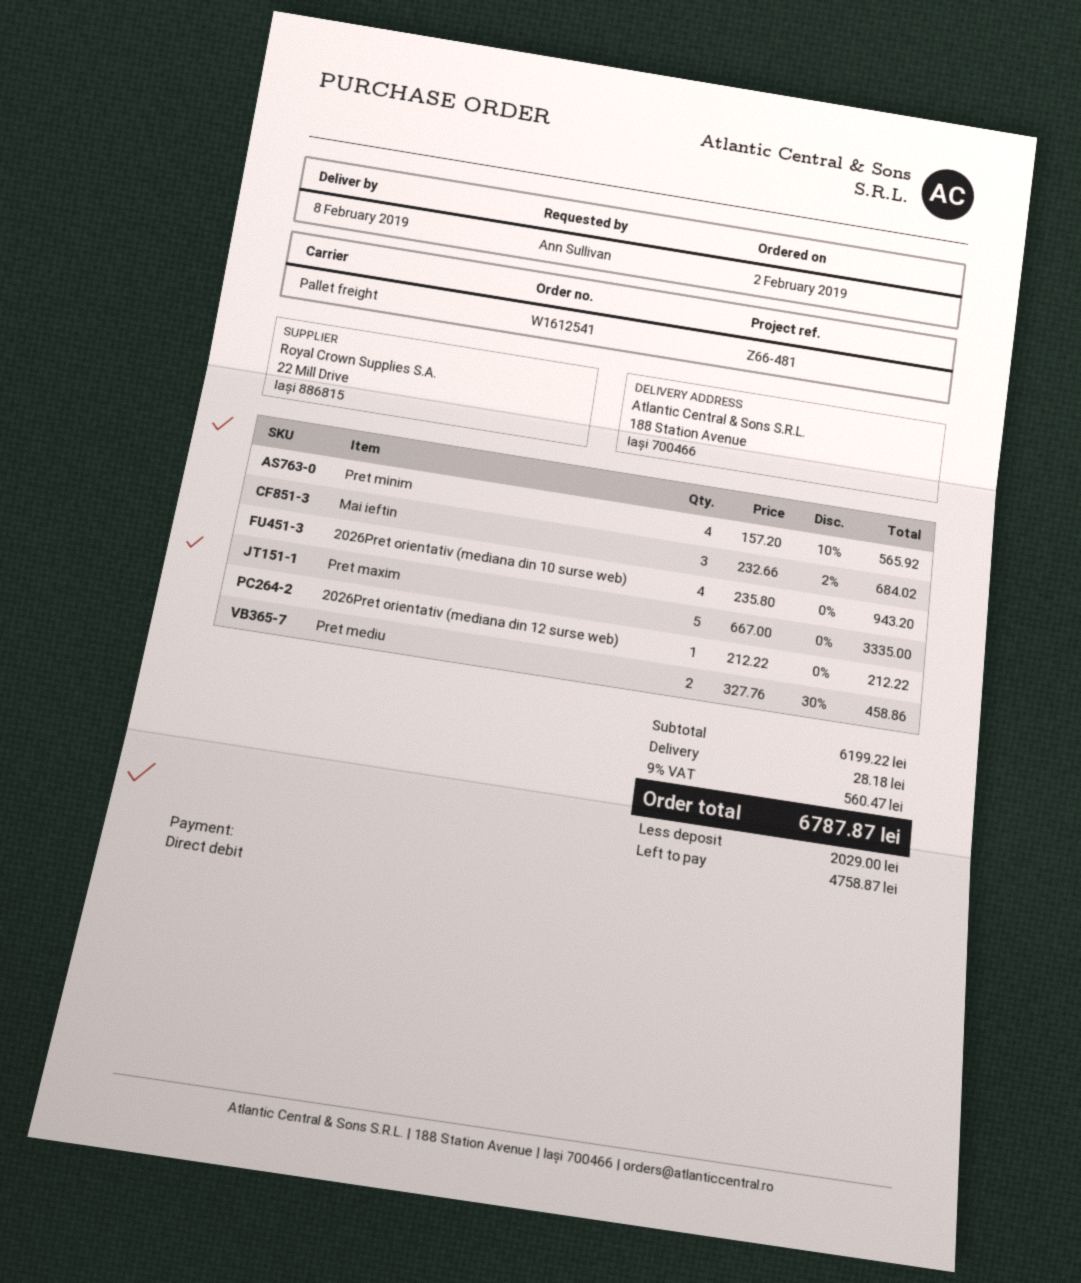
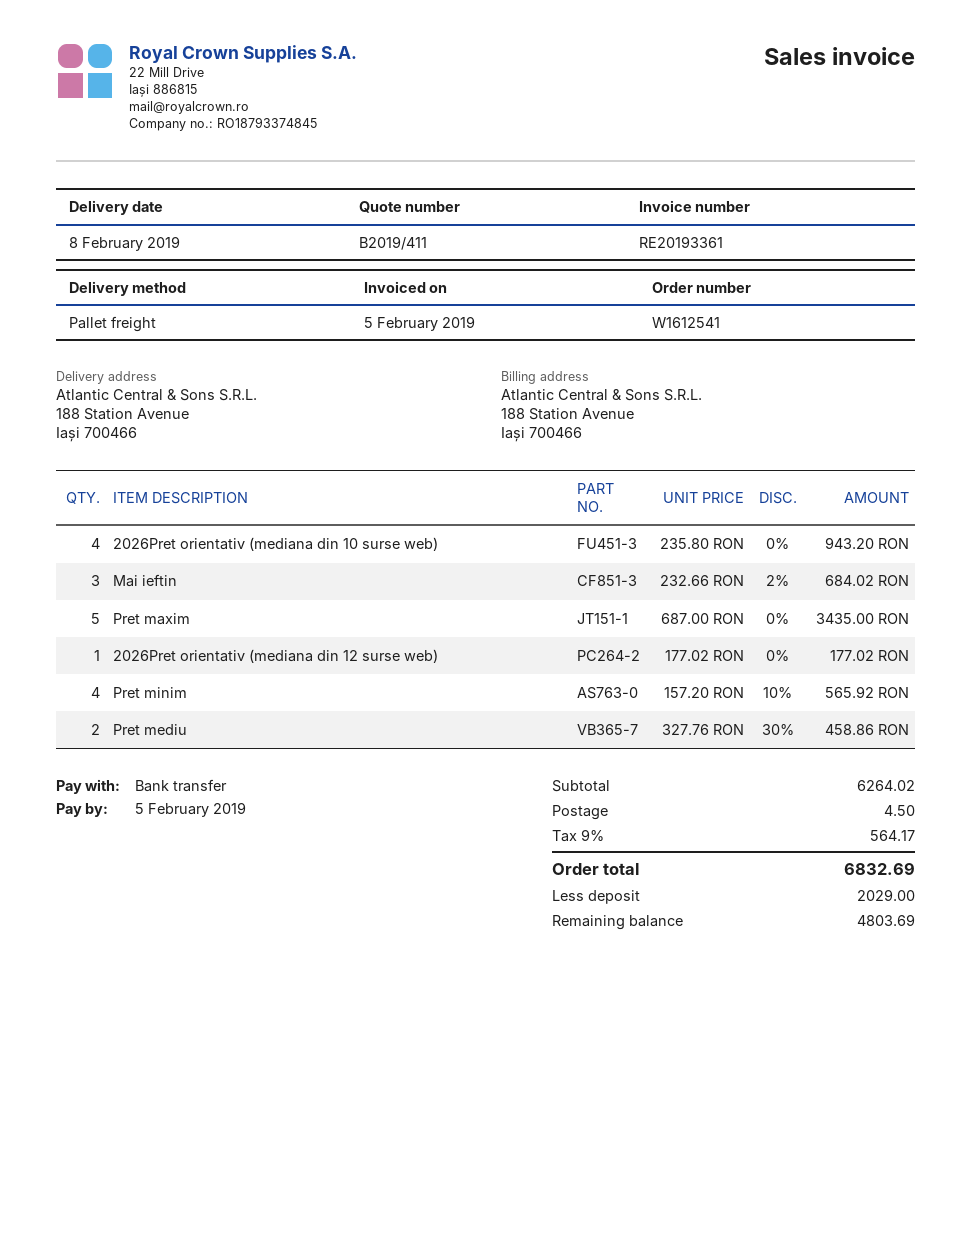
payment method: direct debit -> bank transfer
Pret maxim: 5 x 667.00 = 3335.00 -> 5 x 687.00 = 3435.00
2026Pret orientativ (mediana din 12 surse web): 1 x 212.22 = 212.22 -> 1 x 177.02 = 177.02
subtotal: 6199.22 -> 6264.02
shipping: 28.18 -> 4.50
tax: 9% = 560.47 -> 9% = 564.17
total: 6787.87 -> 6832.69
balance: 4758.87 -> 4803.69

